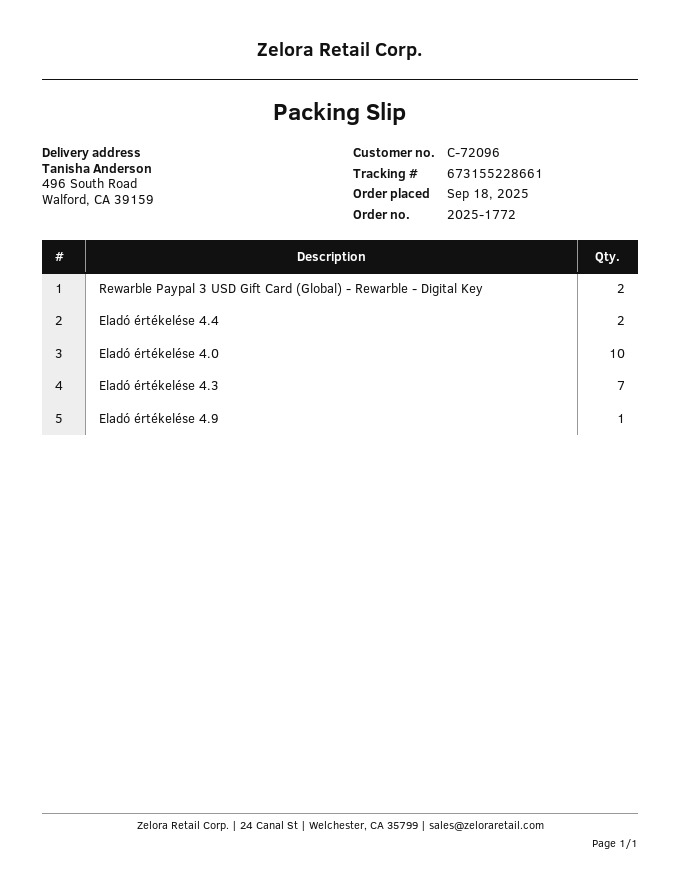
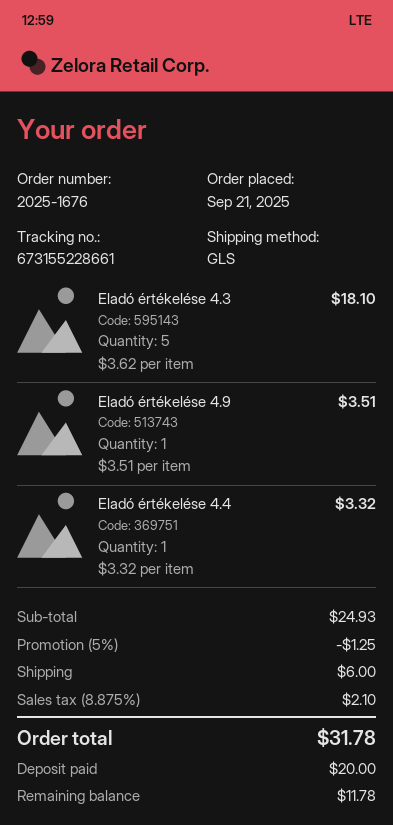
order number: 2025-1772 -> 2025-1676
order date: 2025-09-18 -> 2025-09-21
Rewarble Paypal 3 USD Gift Card (Global) - Rewarble - Digital Key: 2 -> none
Eladó értékelése 4.4: 2 -> 1
Eladó értékelése 4.0: 10 -> none
Eladó értékelése 4.3: 7 -> 5

